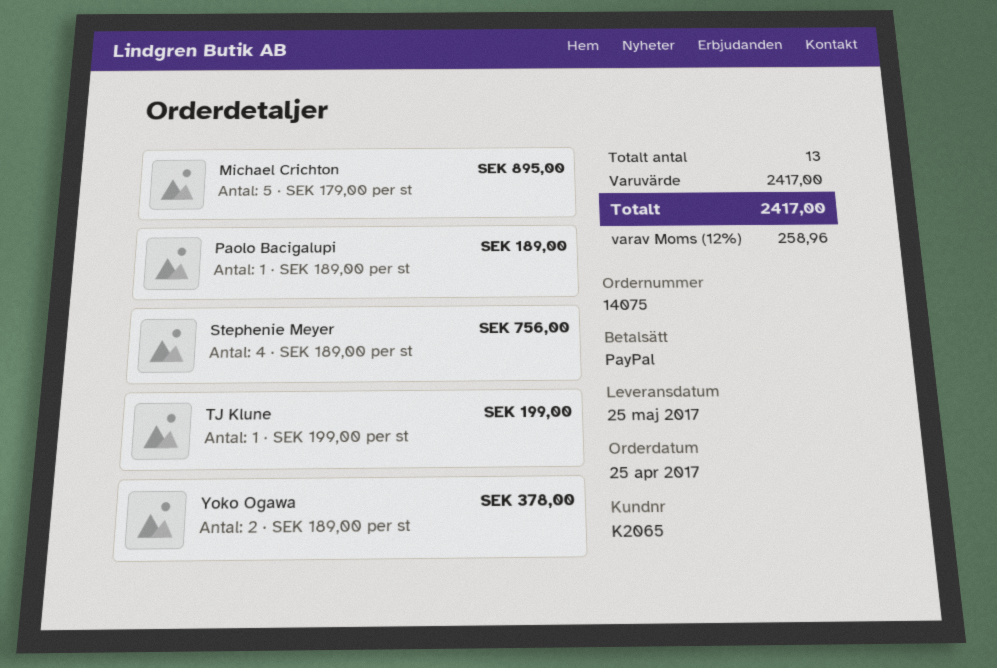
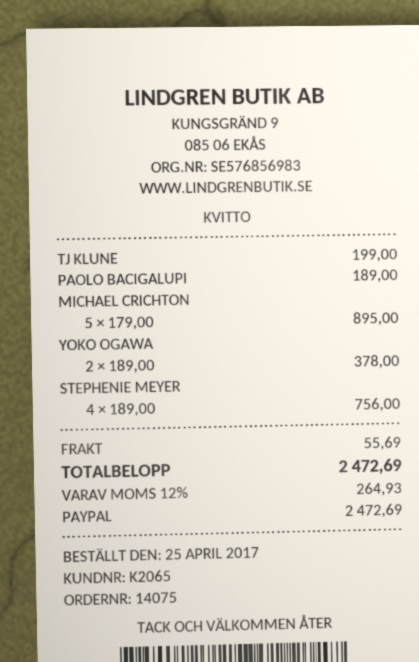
shipping: none -> 55.69
tax: 12% = 258.96 -> 12% = 264.93
total: 2417.00 -> 2472.69

